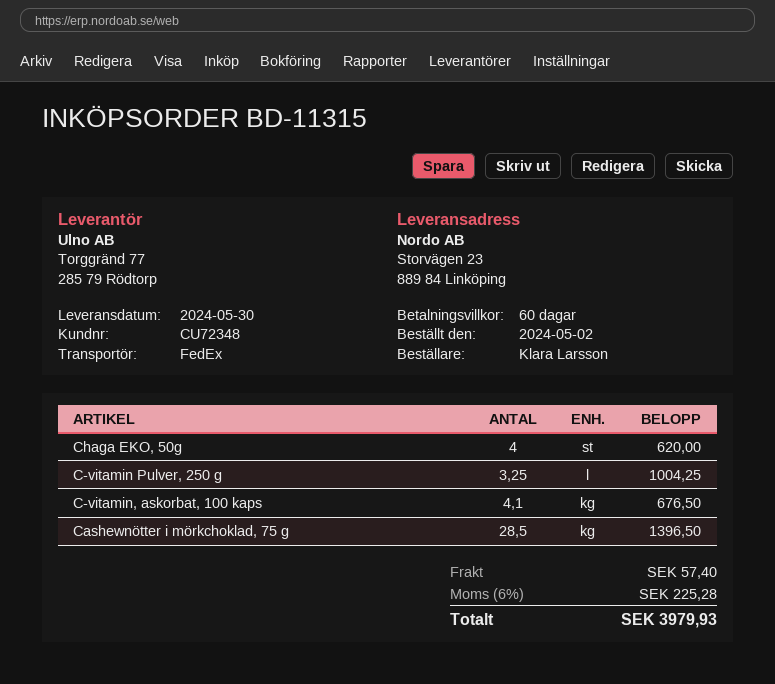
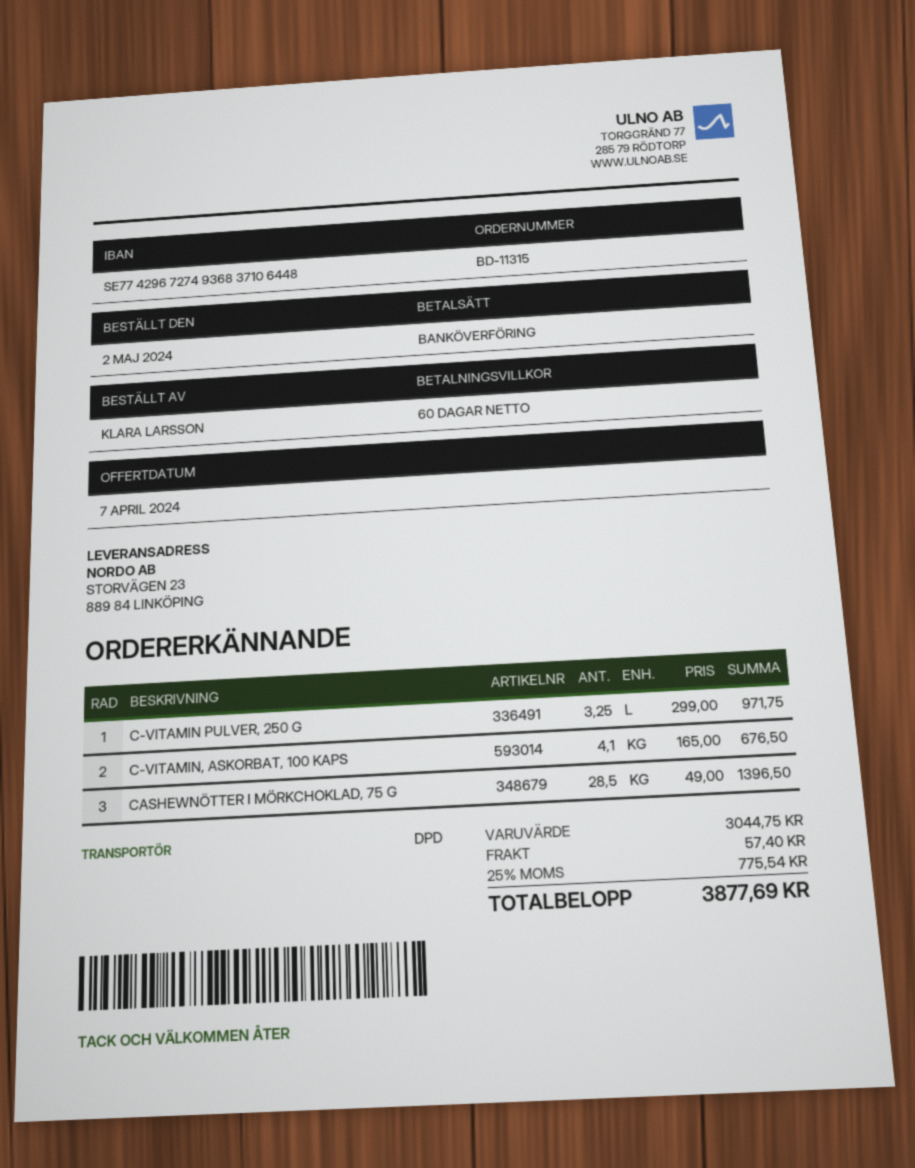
shipping method: FedEx -> DPD
Chaga EKO, 50g: 4 for 620.00 -> none
C-vitamin Pulver, 250 g: 3.25 for 1004.25 -> 3.25 for 971.75
tax: 6% = 225.28 -> 25% = 775.54
total: 3979.93 -> 3877.69

